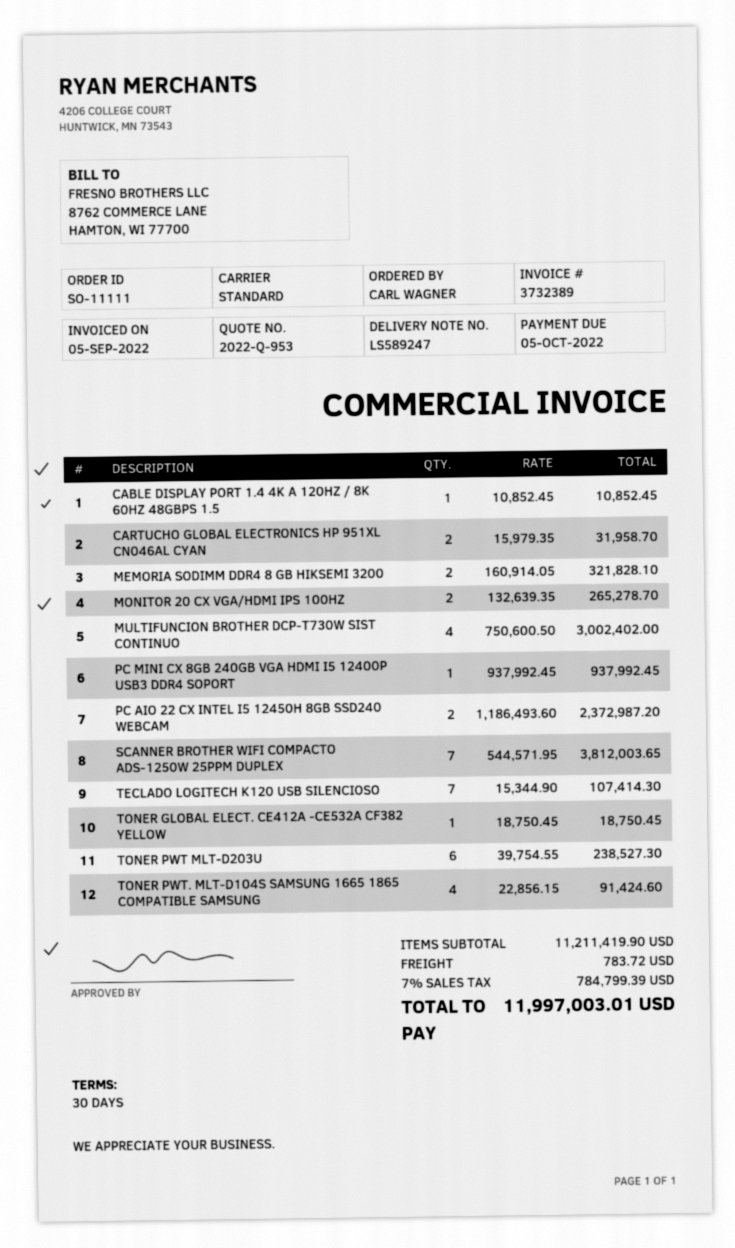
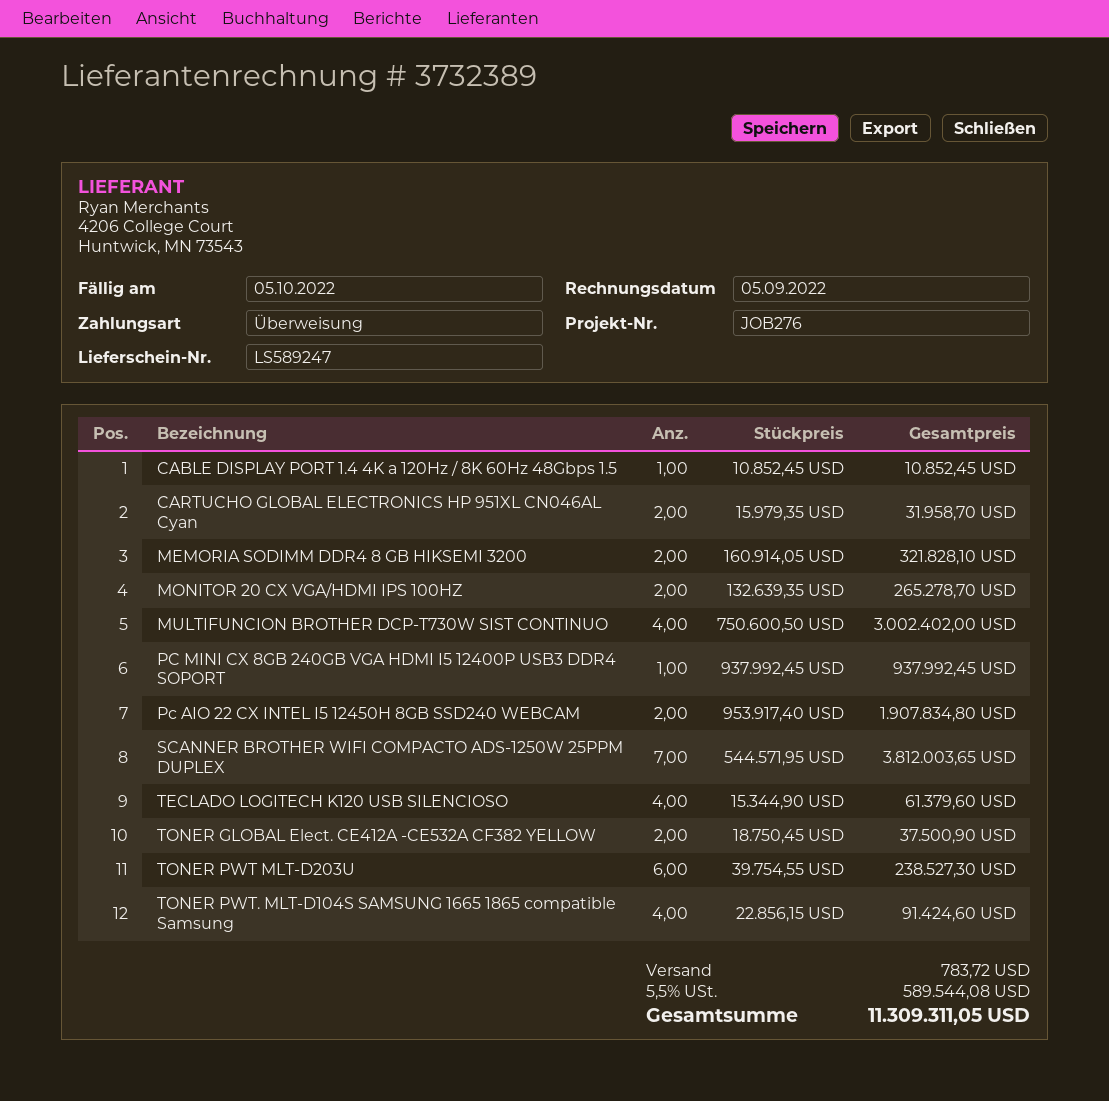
PC AIO 22 CX INTEL I5 12450H 8GB SSD240 WEBCAM: 2 x 1186493.60 = 2372987.20 -> 2 x 953917.40 = 1907834.80
TECLADO LOGITECH K120 USB SILENCIOSO: 7 x 15344.90 = 107414.30 -> 4 x 15344.90 = 61379.60
TONER GLOBAL ELECT. CE412A -CE532A CF382 YELLOW: 1 x 18750.45 = 18750.45 -> 2 x 18750.45 = 37500.90
tax: 7% = 784799.39 -> 5.5% = 589544.08
total: 11997003.01 -> 11309311.05

